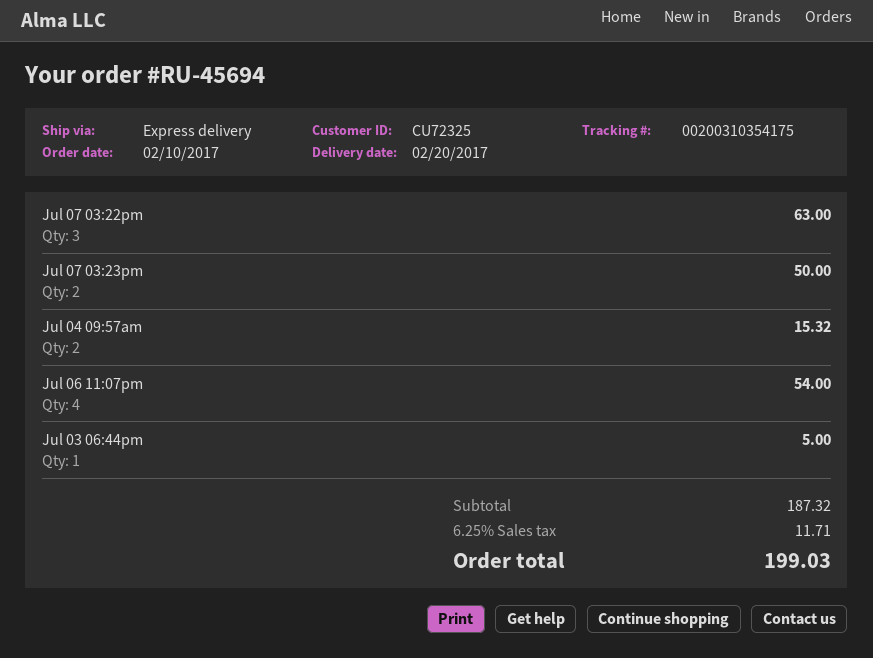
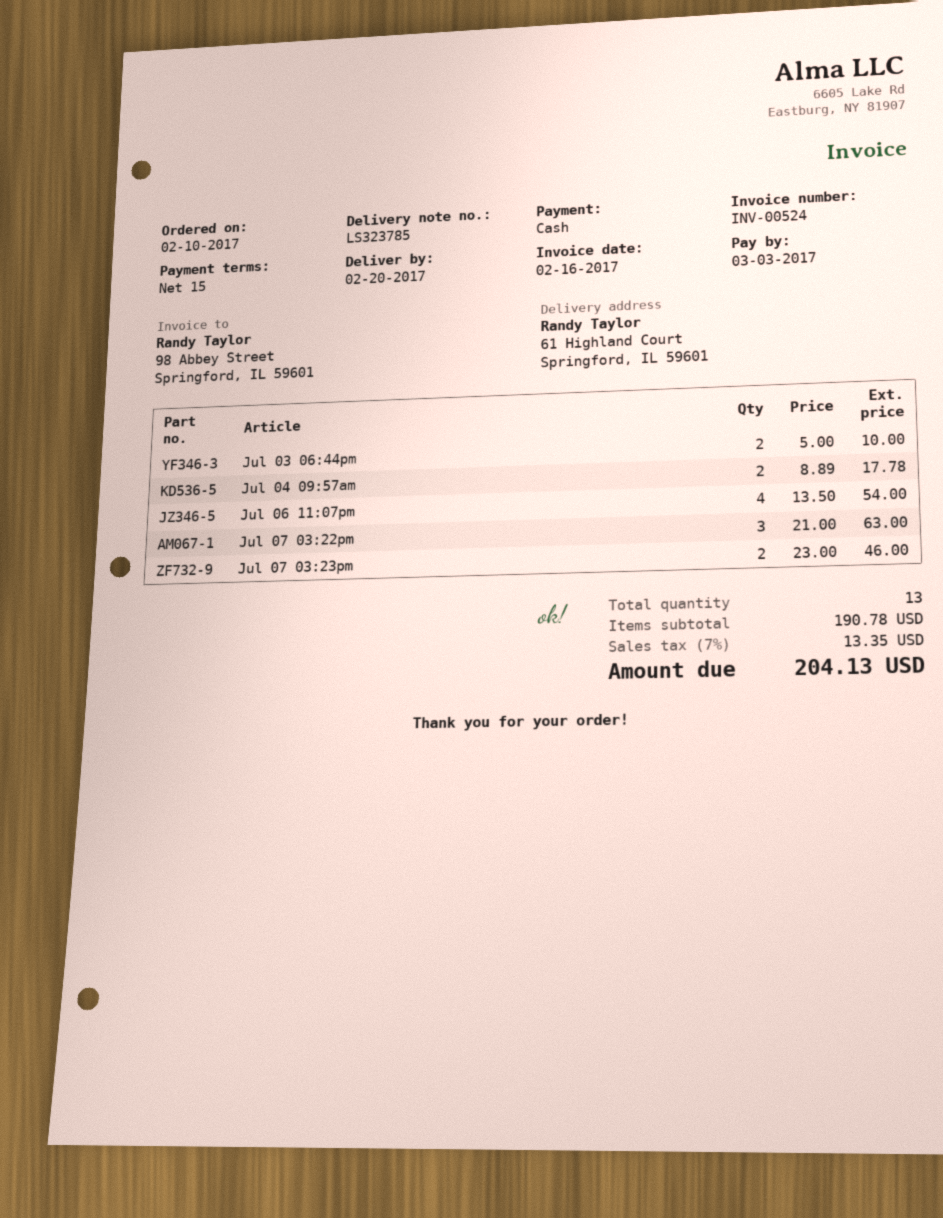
Jul 07 03:23pm: 2 for 50.00 -> 2 for 46.00
Jul 04 09:57am: 2 for 15.32 -> 2 for 17.78
Jul 03 06:44pm: 1 for 5.00 -> 2 for 10.00
subtotal: 187.32 -> 190.78
tax: 6.25% = 11.71 -> 7% = 13.35
total: 199.03 -> 204.13

